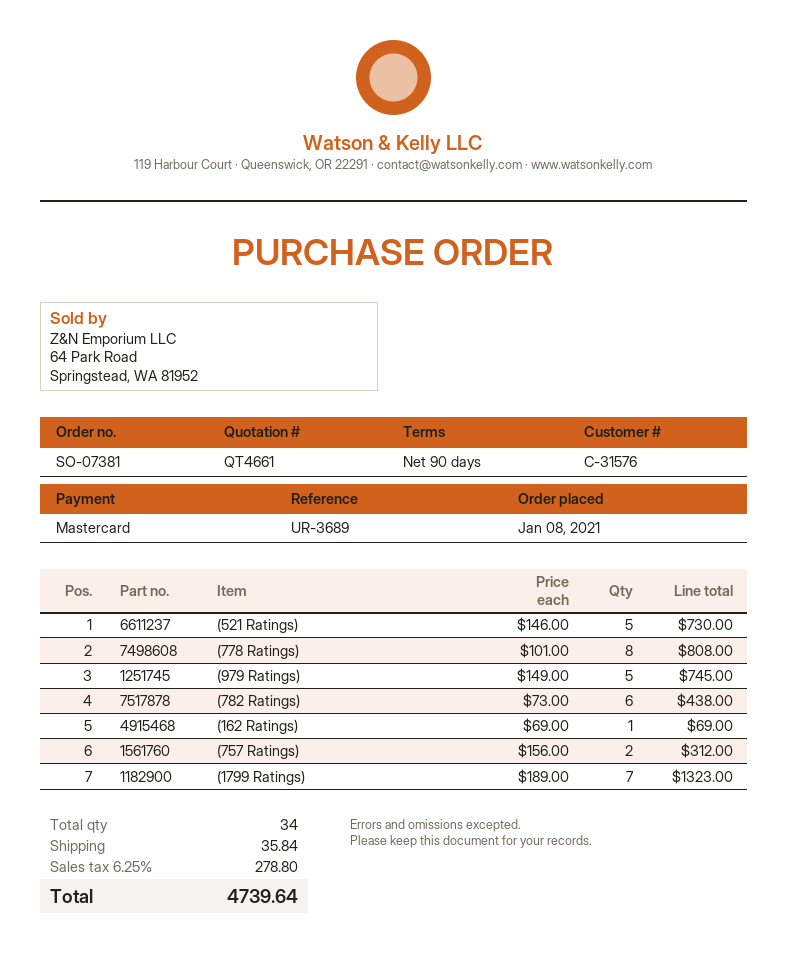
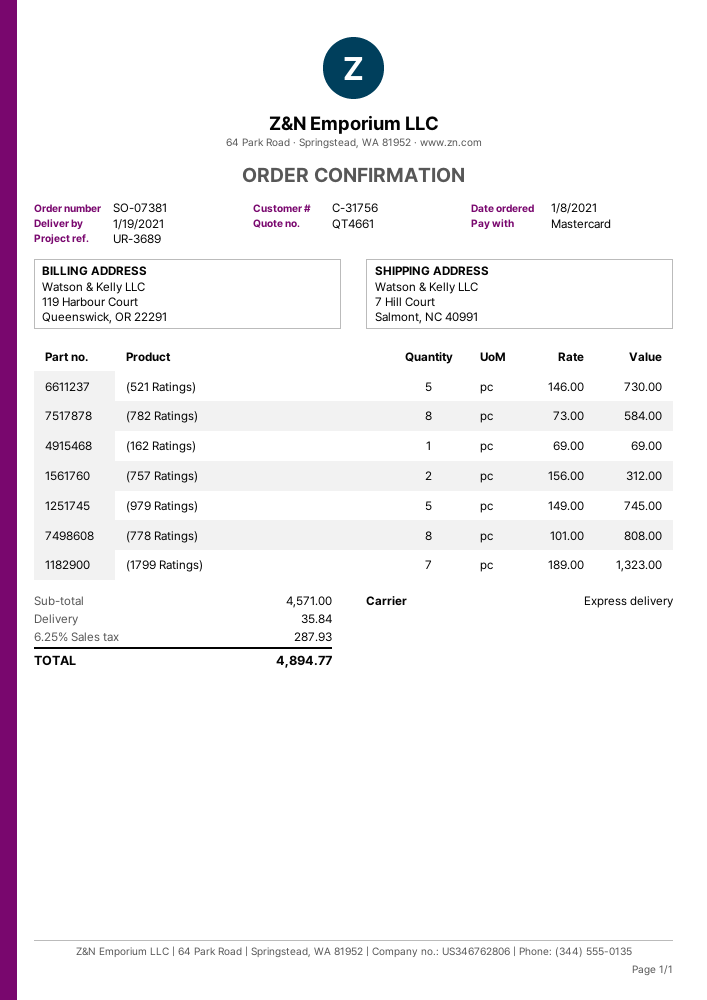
customer number: C-31576 -> C-31756
(782 Ratings): 6 x 73.00 = 438.00 -> 8 x 73.00 = 584.00
tax: 6.25% = 278.80 -> 6.25% = 287.93
total: 4739.64 -> 4894.77

